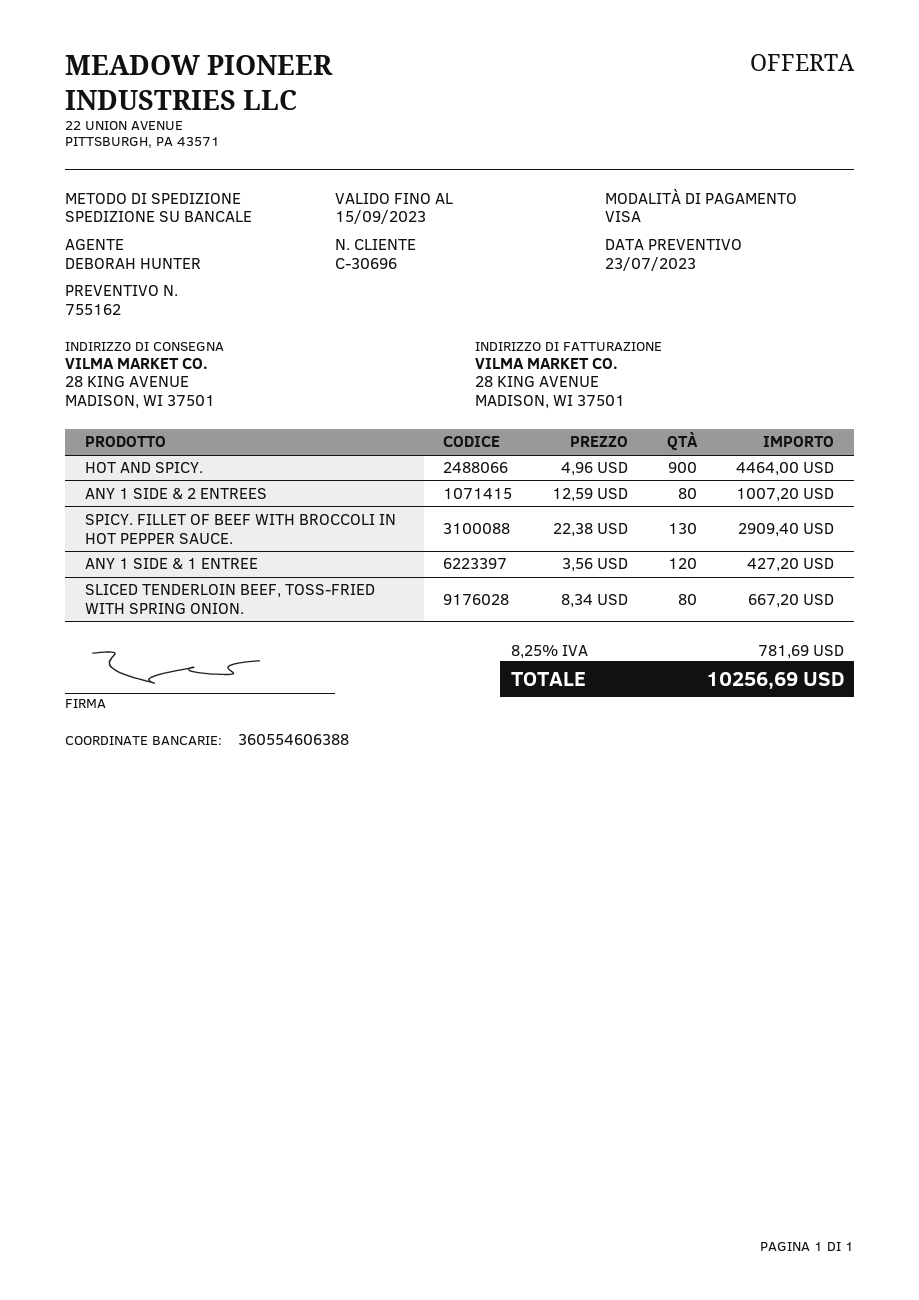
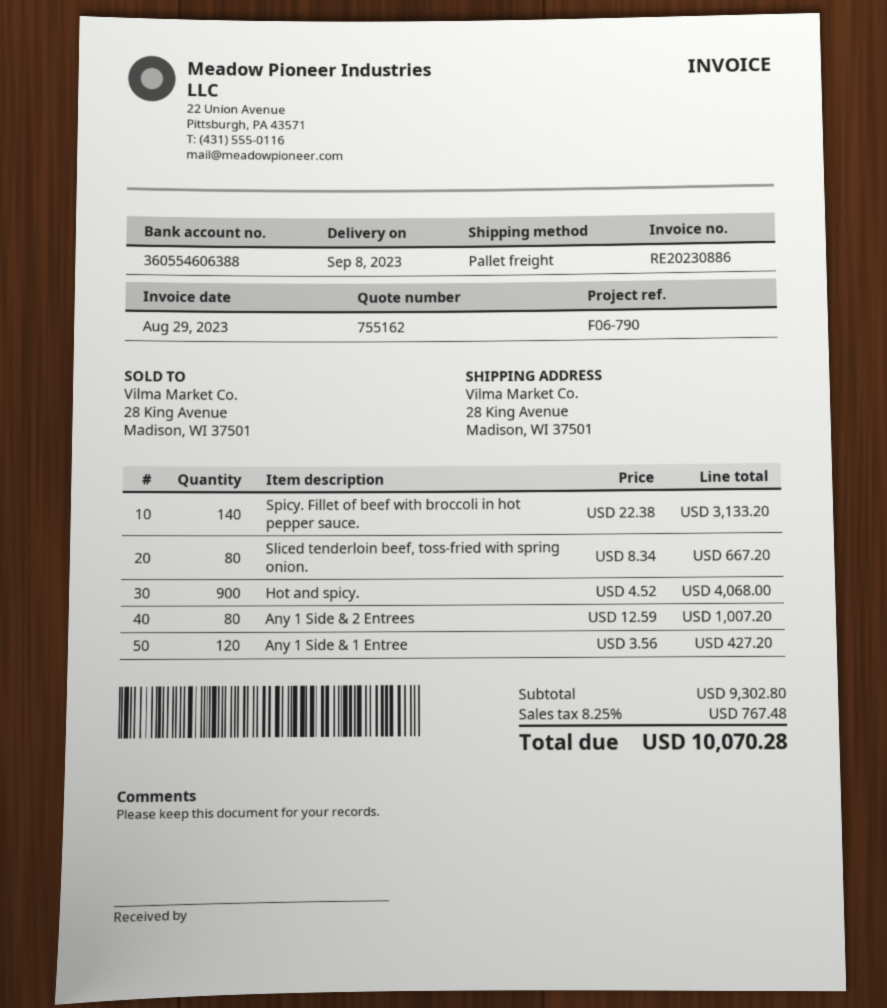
HOT AND SPICY.: 900 x 4.96 = 4464.00 -> 900 x 4.52 = 4068.00
SPICY. FILLET OF BEEF WITH BROCCOLI IN HOT PEPPER SAUCE.: 130 x 22.38 = 2909.40 -> 140 x 22.38 = 3133.20
tax: 8.25% = 781.69 -> 8.25% = 767.48
total: 10256.69 -> 10070.28

